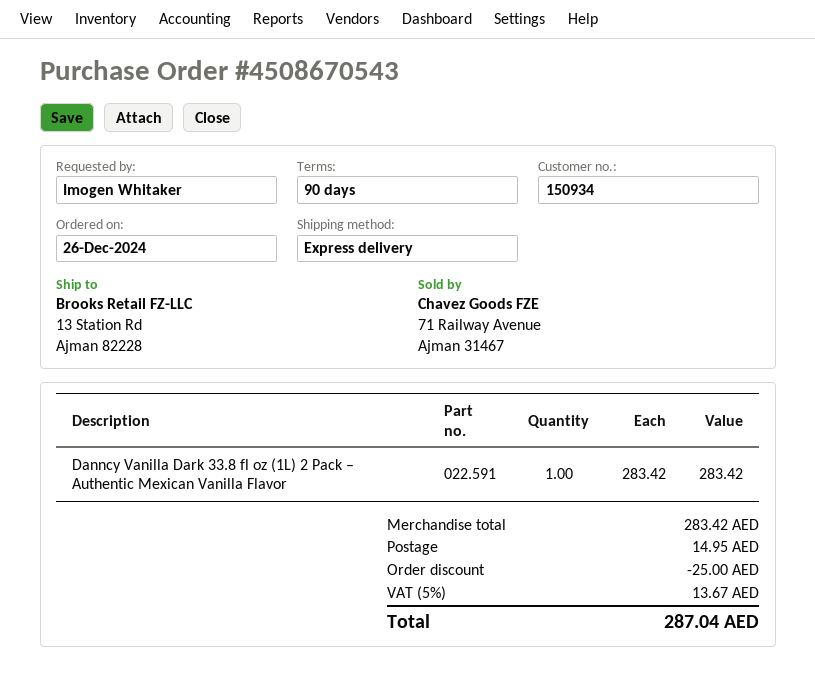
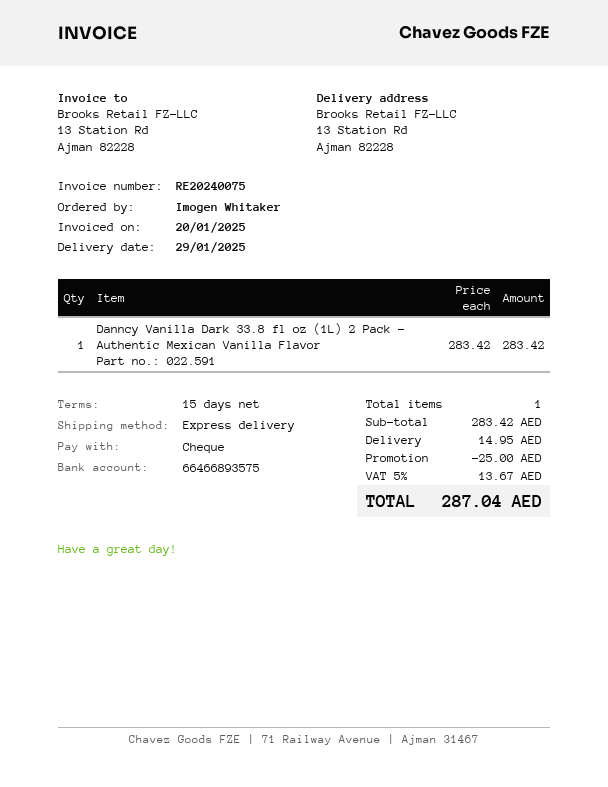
payment terms: 90 days -> 15 days

